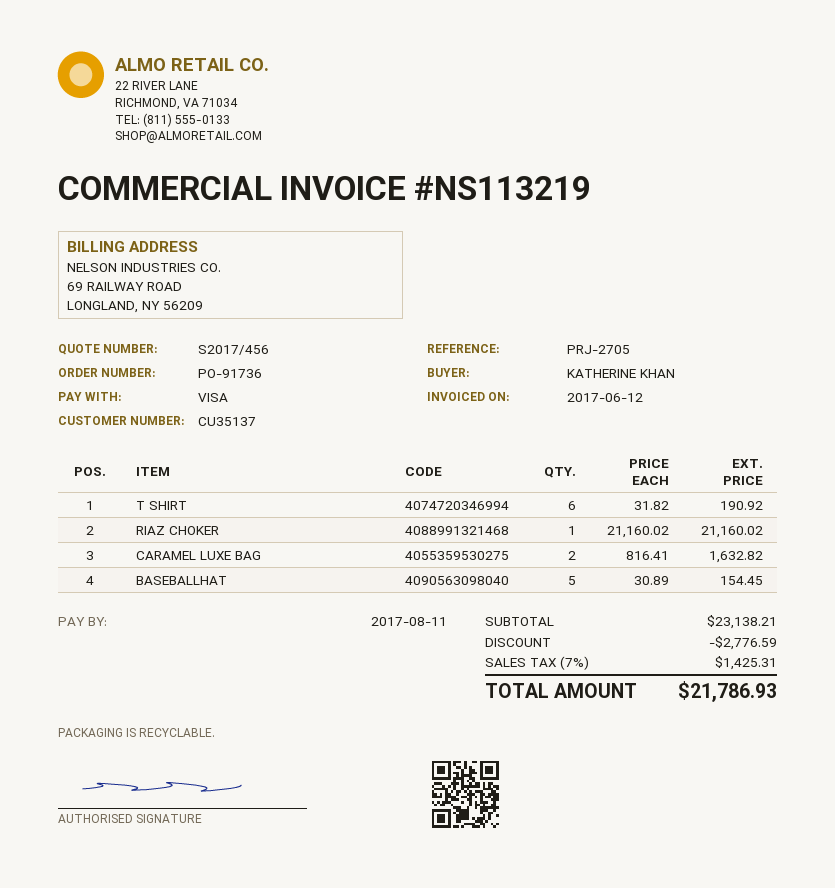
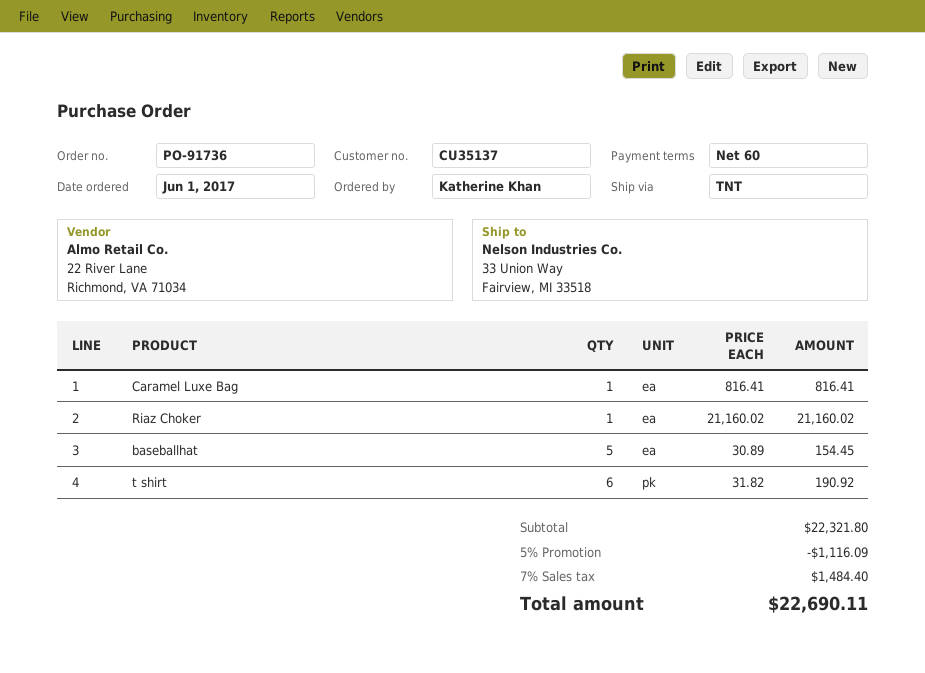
CARAMEL LUXE BAG: 2 x 816.41 = 1632.82 -> 1 x 816.41 = 816.41
subtotal: 23138.21 -> 22321.80
discount: 2776.59 -> 1116.09
tax: 7% = 1425.31 -> 7% = 1484.40
total: 21786.93 -> 22690.11

